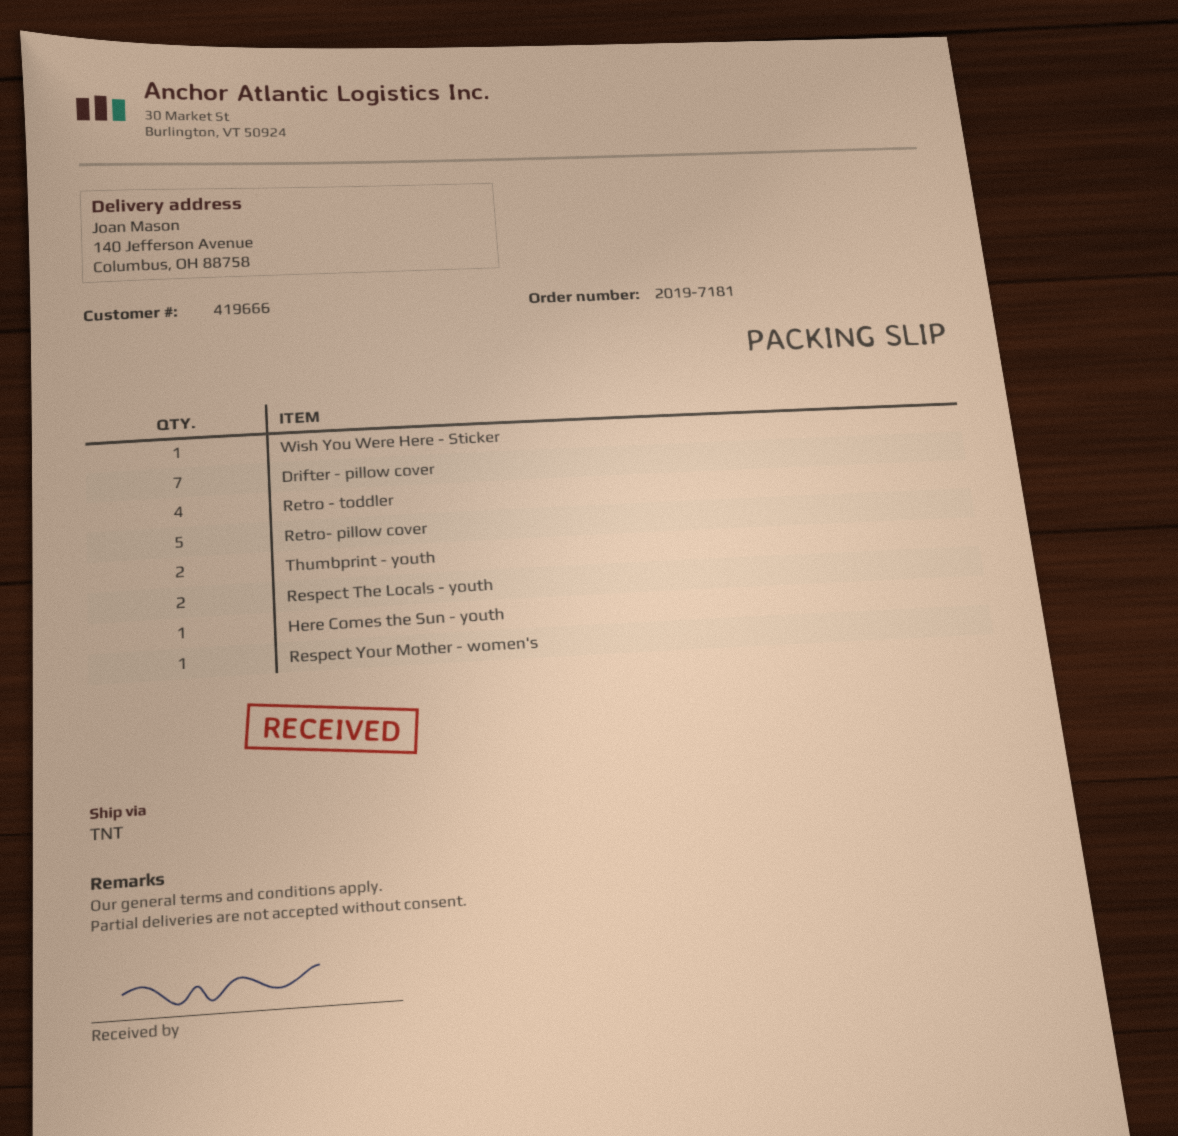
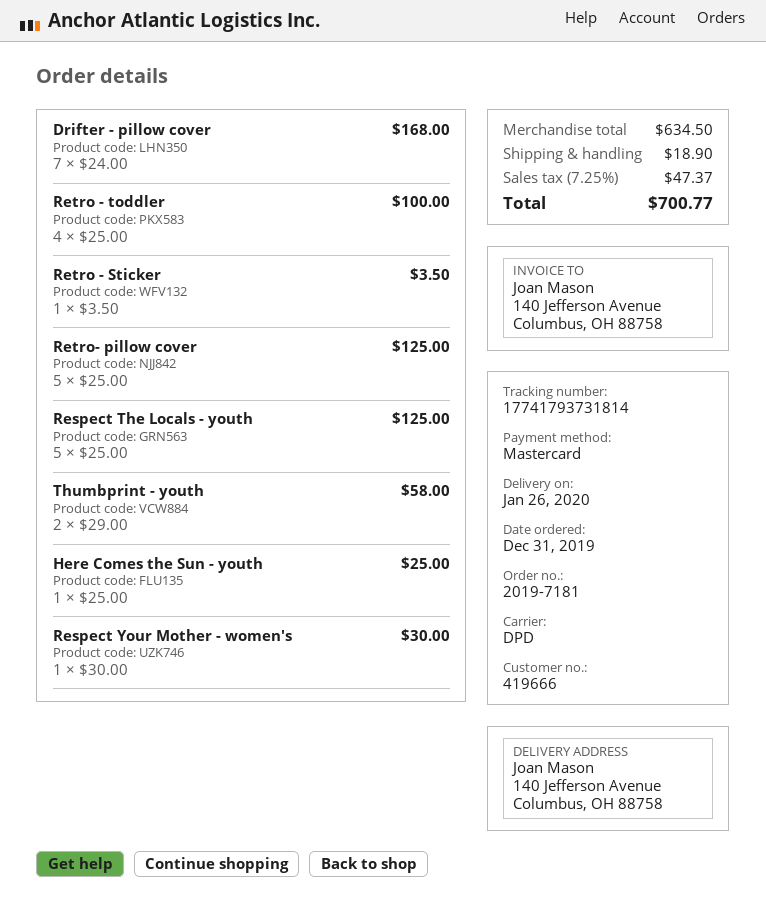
shipping method: TNT -> DPD
Wish You Were Here - Sticker: 1 -> none
Respect The Locals - youth: 2 -> 5
Retro - Sticker: none -> 1

